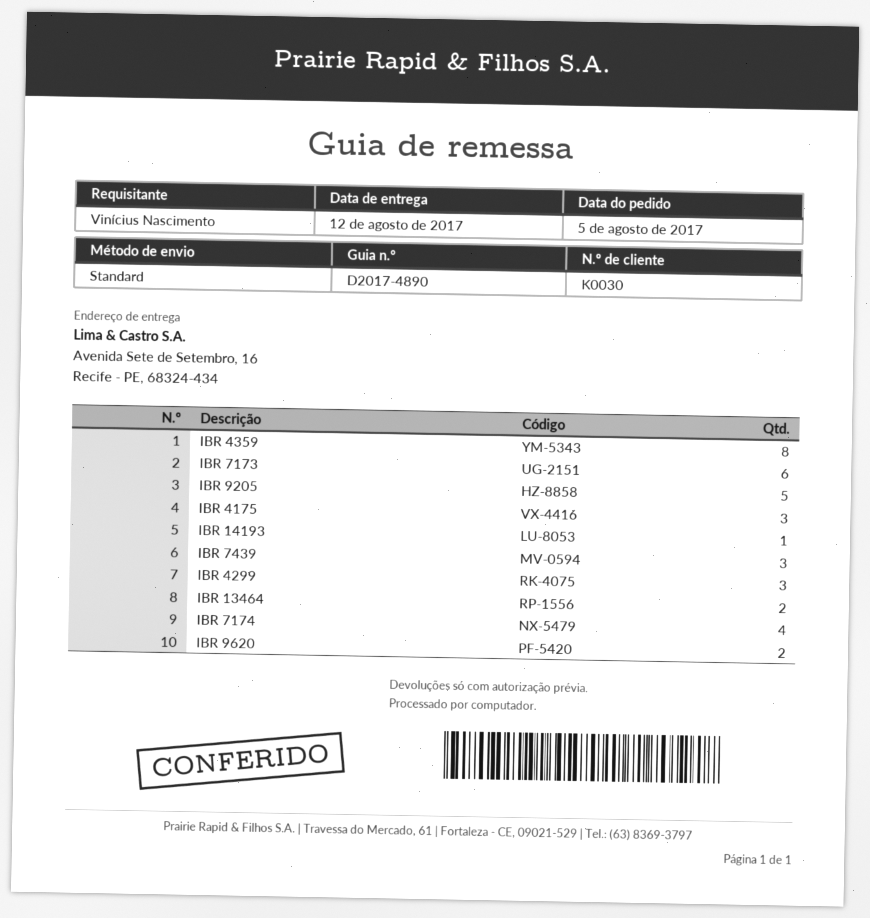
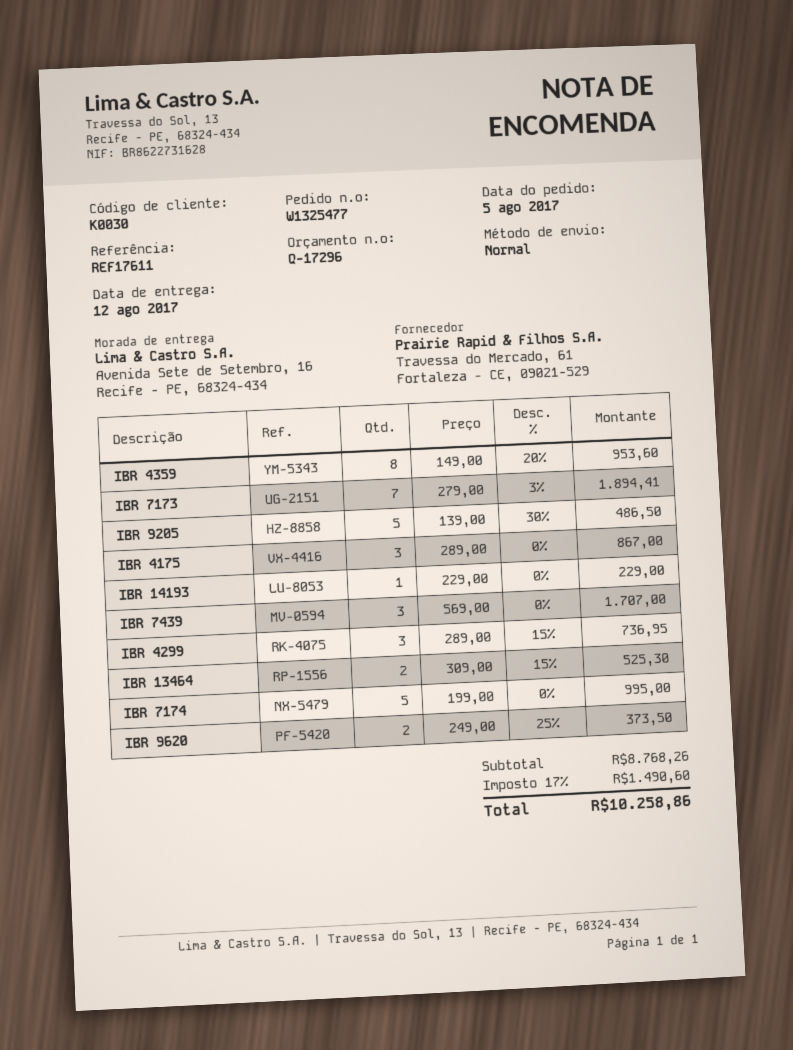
IBR 7173: 6 -> 7
IBR 7174: 4 -> 5

